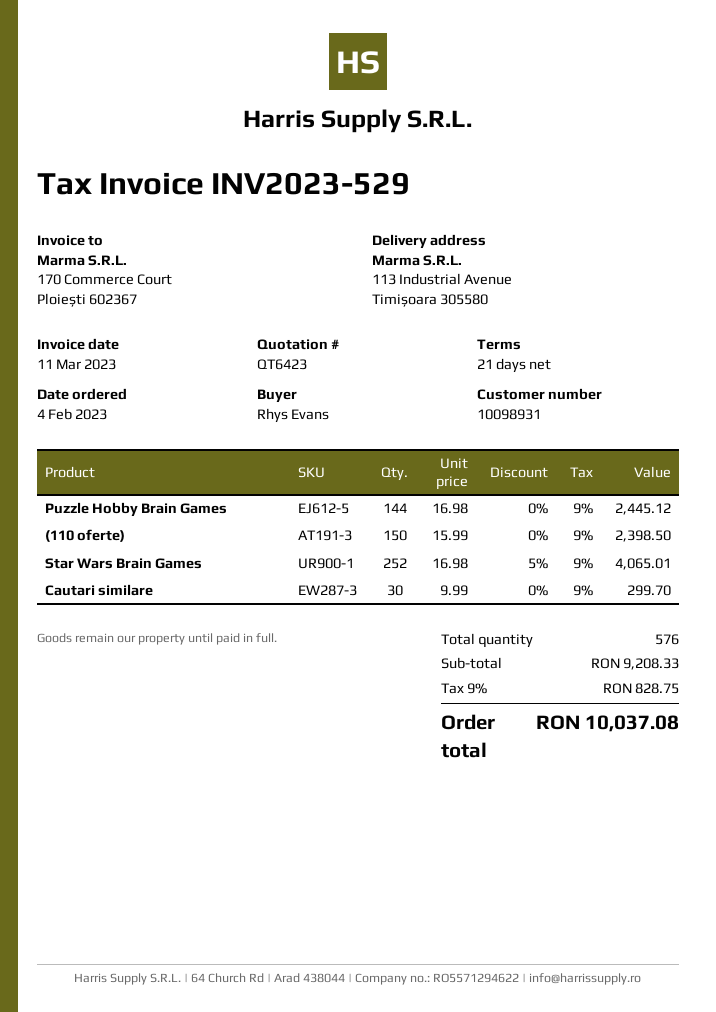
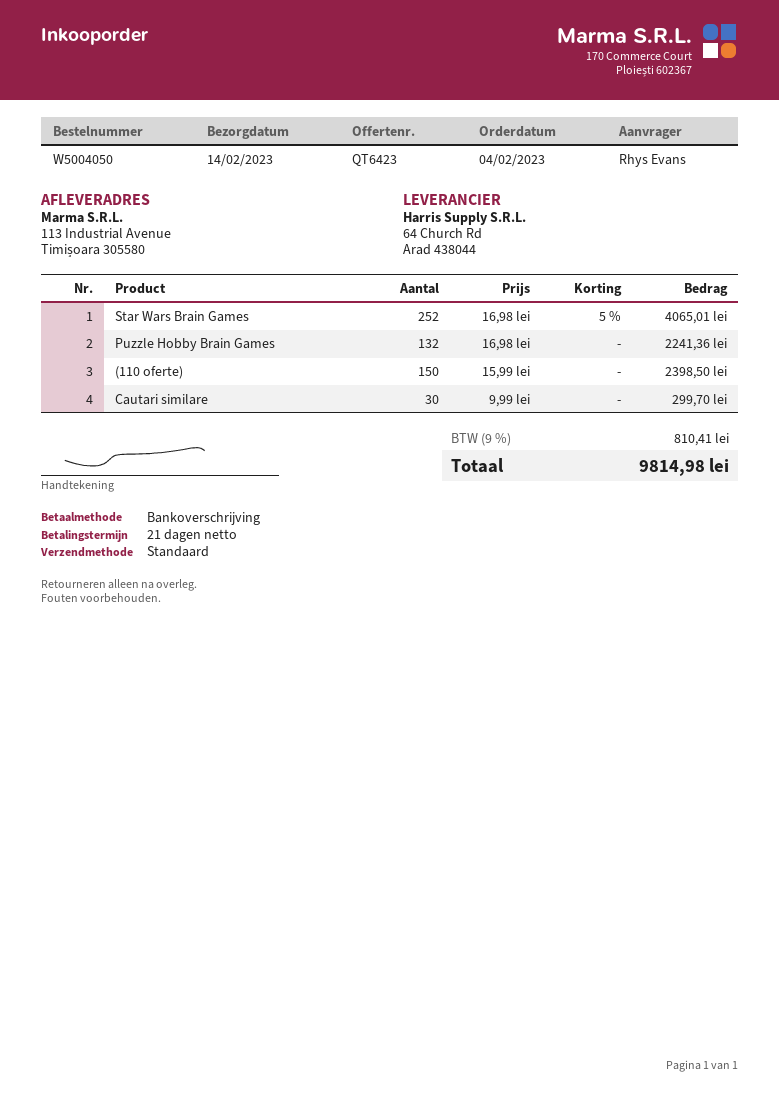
Puzzle Hobby Brain Games: 144 x 16.98 = 2445.12 -> 132 x 16.98 = 2241.36
tax: 9% = 828.75 -> 9% = 810.41
total: 10037.08 -> 9814.98

